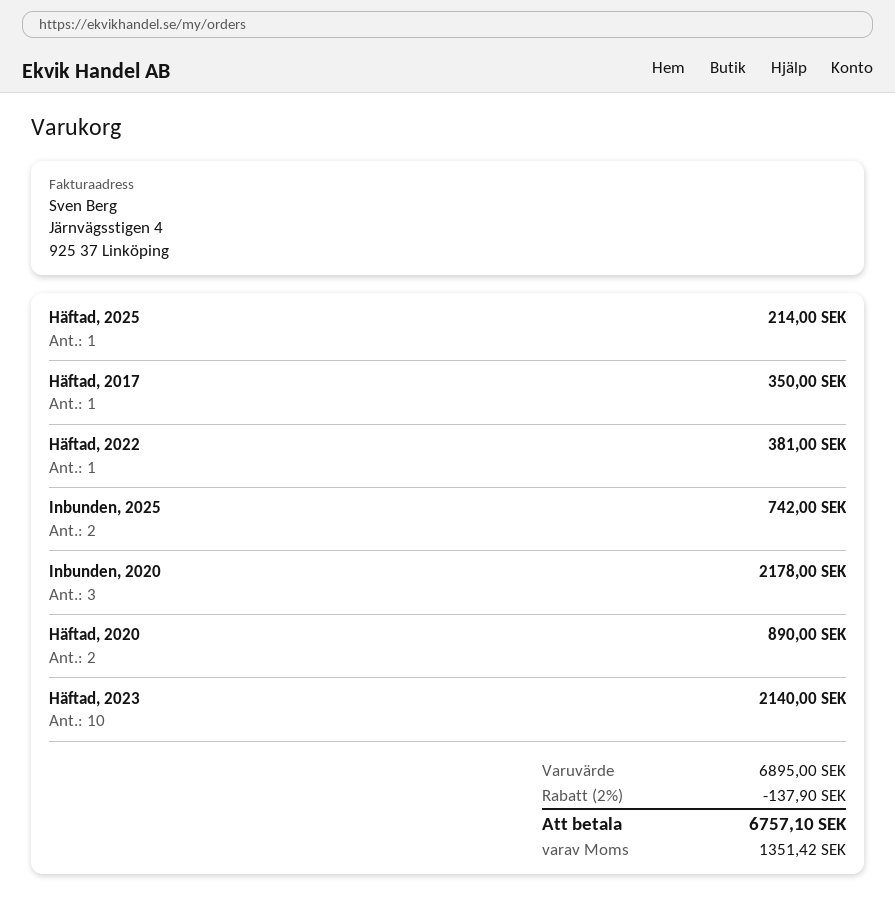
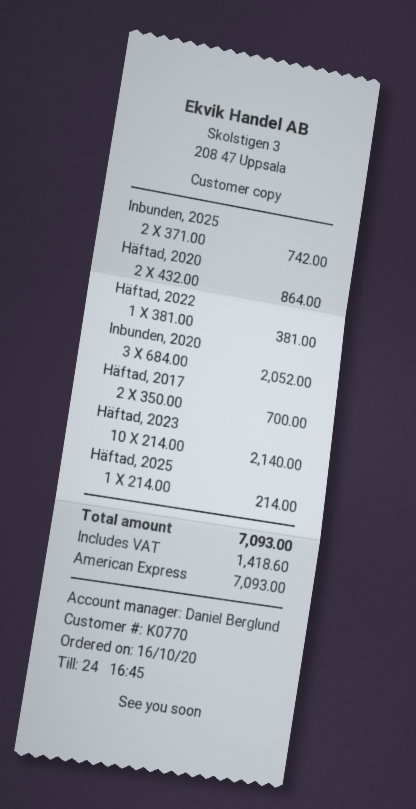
Häftad, 2017: 1 for 350.00 -> 2 for 700.00
Inbunden, 2020: 3 for 2178.00 -> 3 for 2052.00
Häftad, 2020: 2 for 890.00 -> 2 for 864.00
discount: 2% = 137.90 -> none
tax: 1351.42 -> 1418.60
total: 6757.10 -> 7093.00

